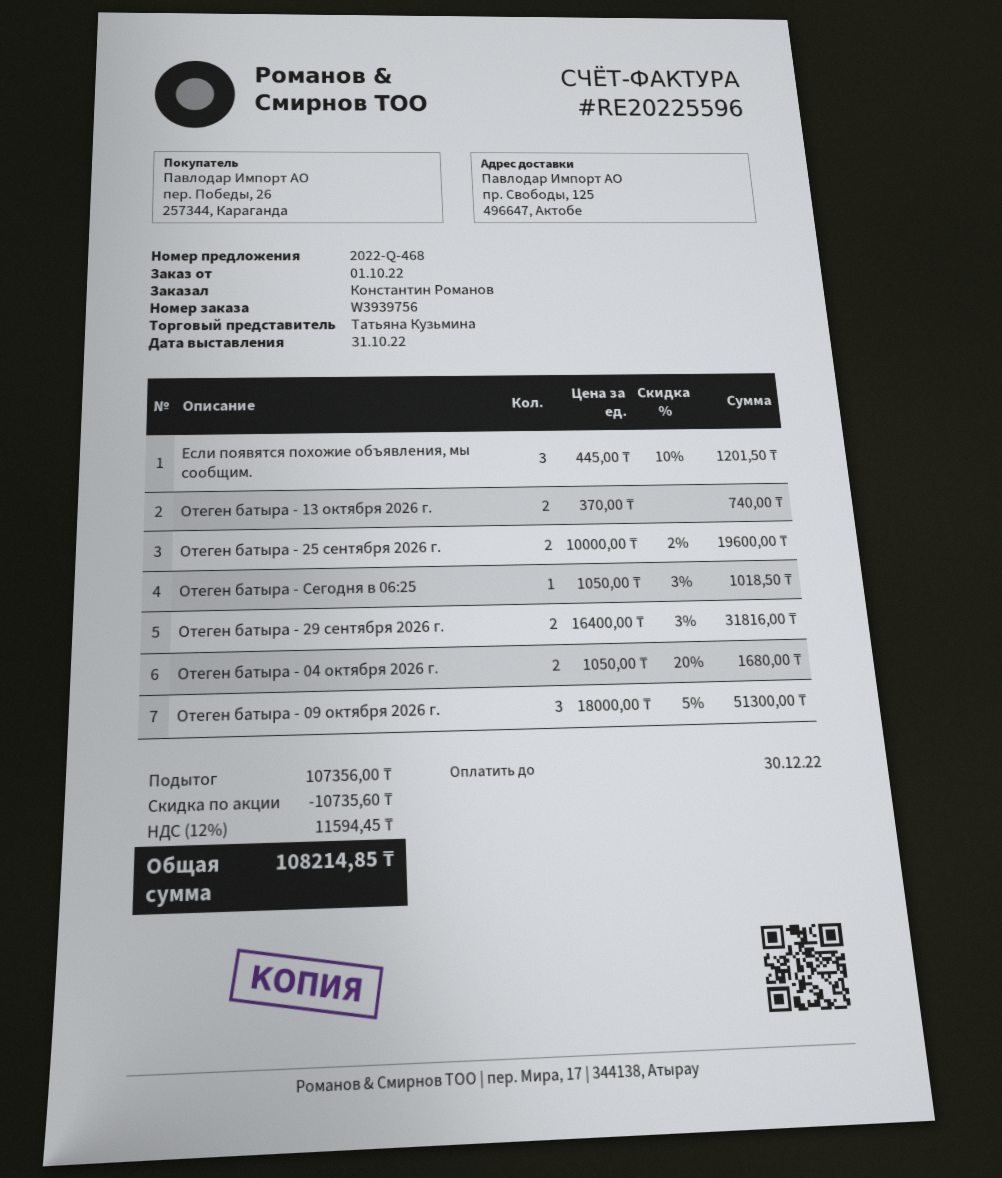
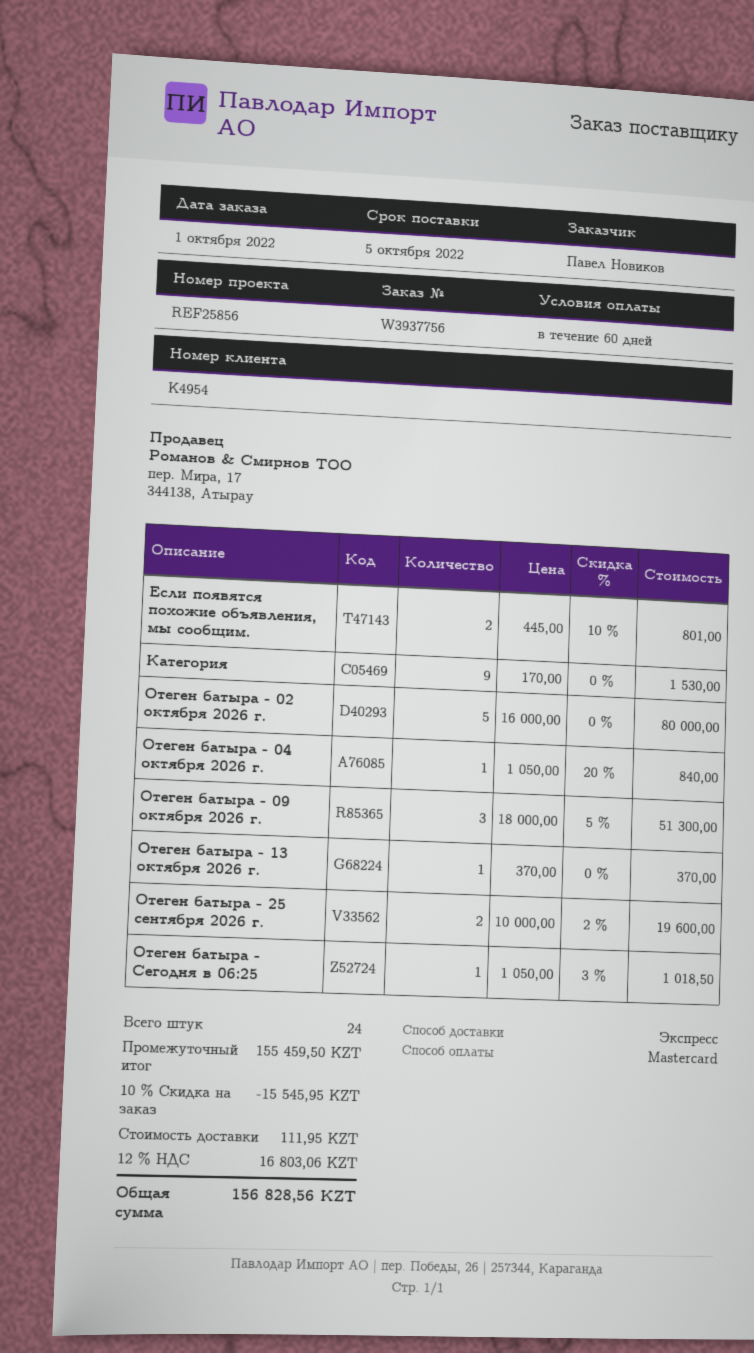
order number: W3939756 -> W3937756
ordered by: Константин Романов -> Павел Новиков
Если появятся похожие объявления, мы сообщим.: 3 x 445.00 - 10% = 1201.50 -> 2 x 445.00 - 10% = 801.00
Отеген батыра - 13 октября 2026 г.: 2 x 370.00 = 740.00 -> 1 x 370.00 = 370.00
Отеген батыра - 29 сентября 2026 г.: 2 x 16400.00 - 3% = 31816.00 -> none
Отеген батыра - 04 октября 2026 г.: 2 x 1050.00 - 20% = 1680.00 -> 1 x 1050.00 - 20% = 840.00
Категория: none -> 9 x 170.00 = 1530.00
Отеген батыра - 02 октября 2026 г.: none -> 5 x 16000.00 = 80000.00
subtotal: 107356.00 -> 155459.50
discount: 10735.60 -> 15545.95
shipping: none -> 111.95
tax: 12% = 11594.45 -> 12% = 16803.06
total: 108214.85 -> 156828.56

